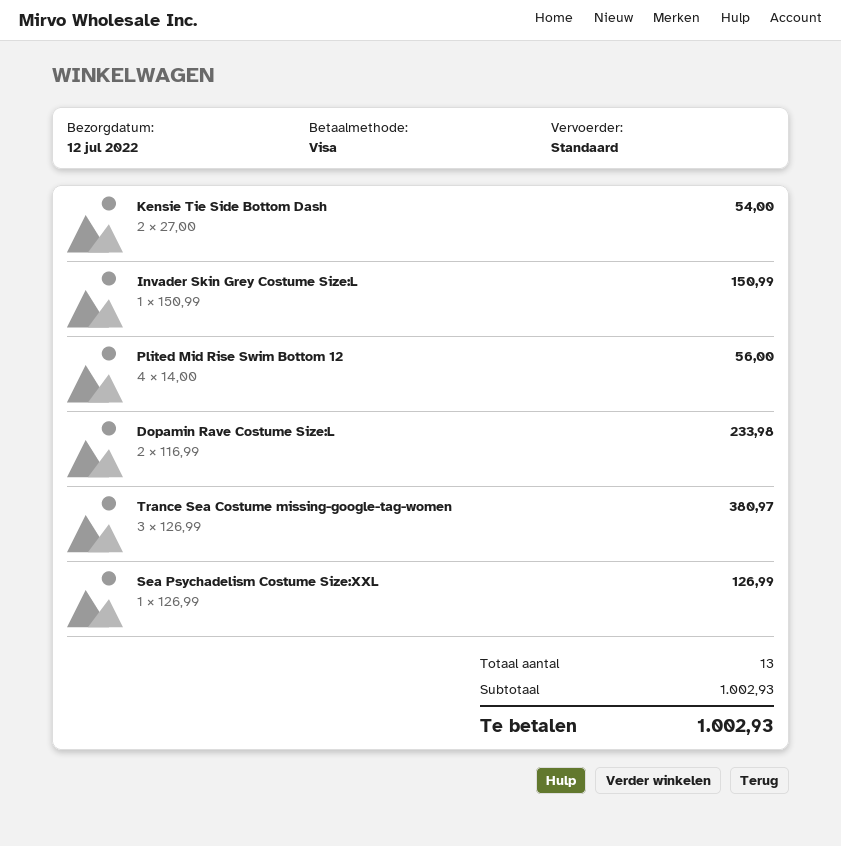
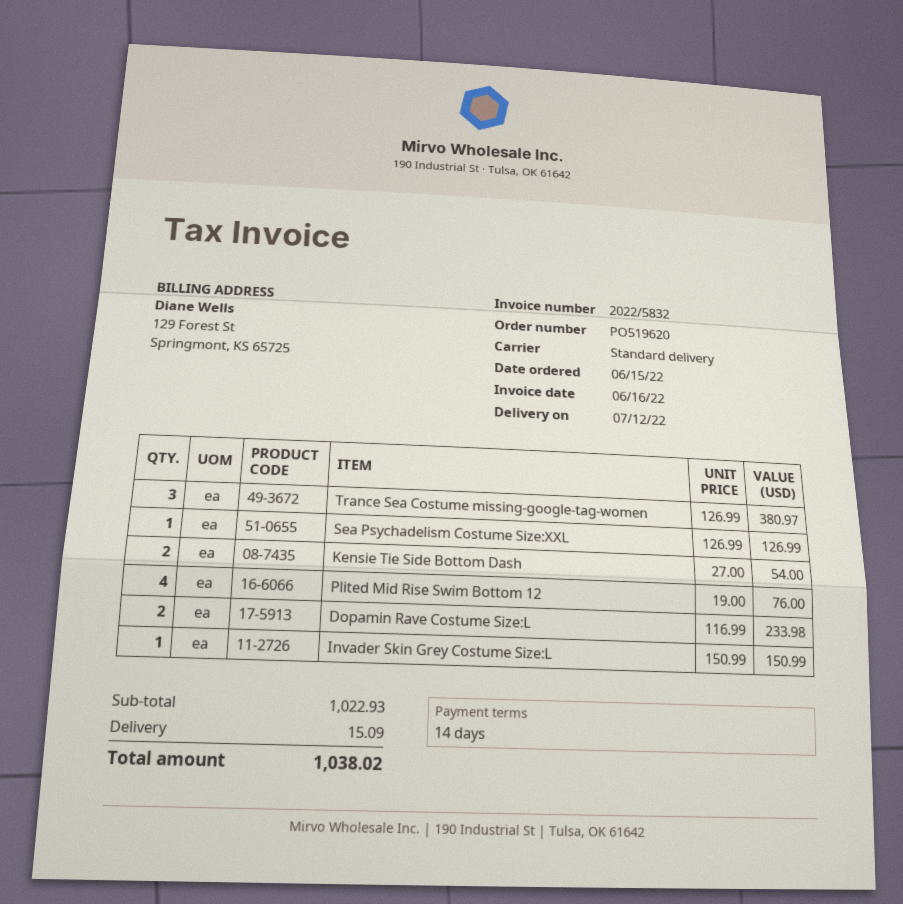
Plited Mid Rise Swim Bottom 12: 4 x 14.00 = 56.00 -> 4 x 19.00 = 76.00
subtotal: 1002.93 -> 1022.93
shipping: none -> 15.09
total: 1002.93 -> 1038.02

